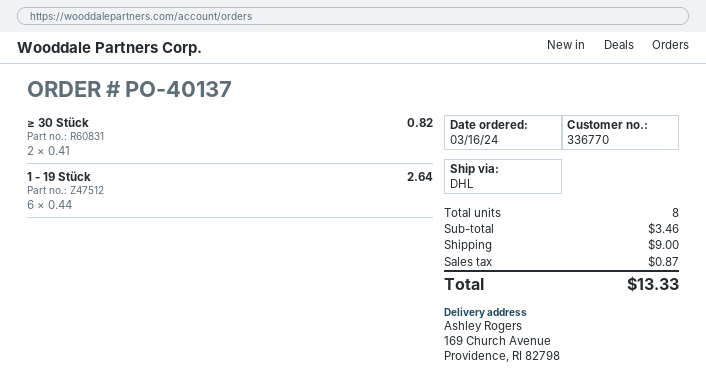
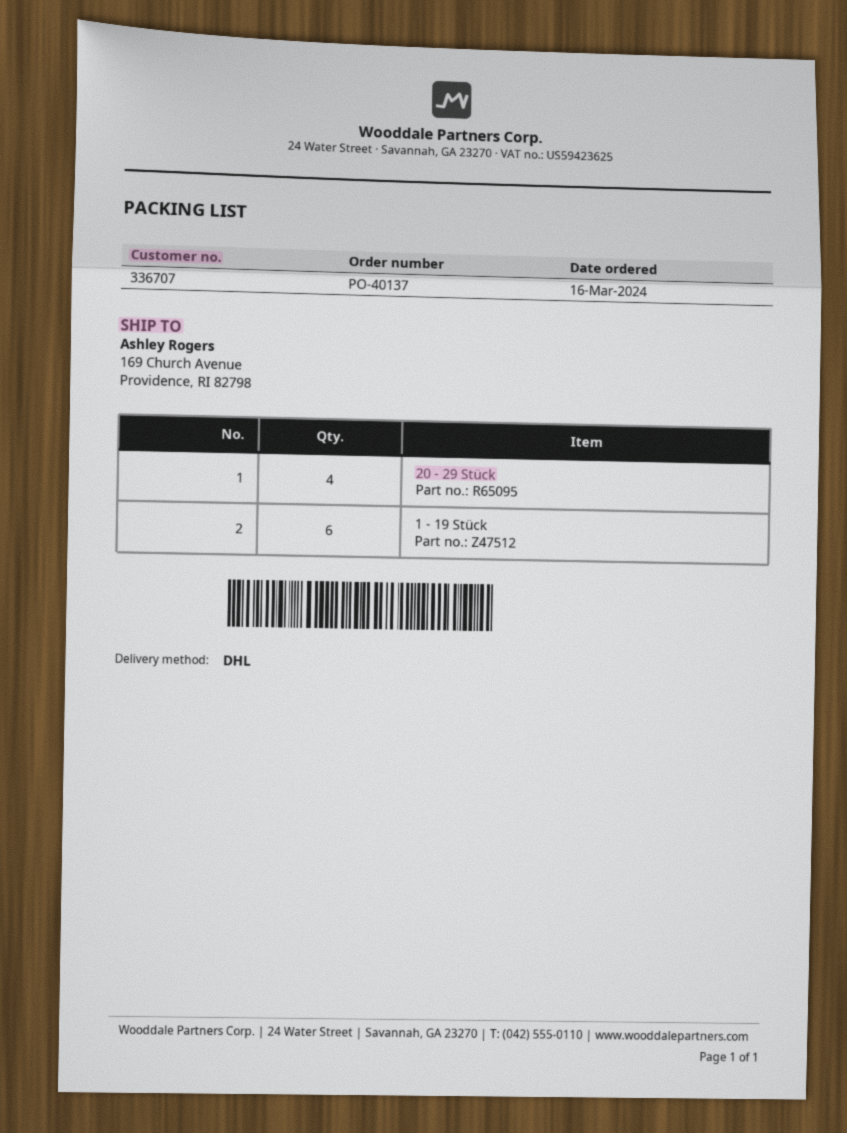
customer number: 336770 -> 336707
≥ 30 Stück: 2 -> none
20 - 29 Stück: none -> 4

